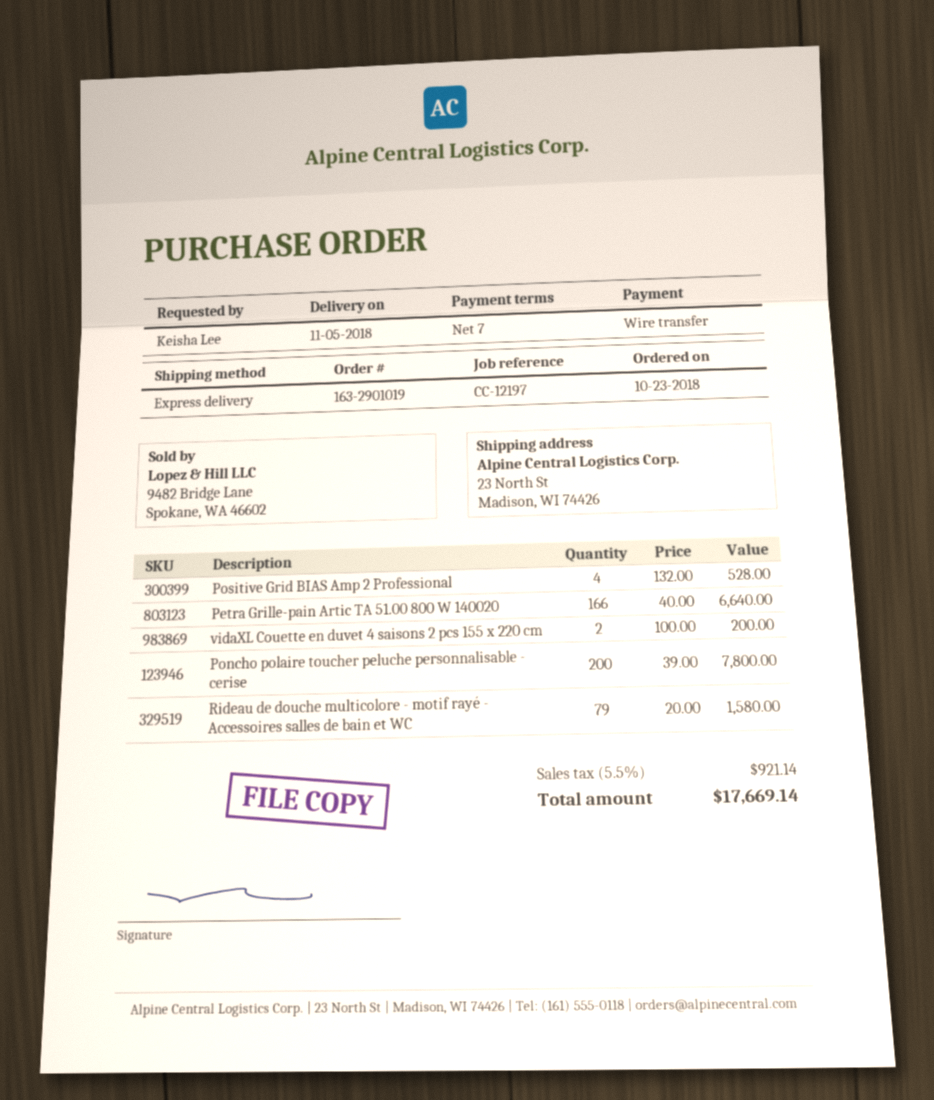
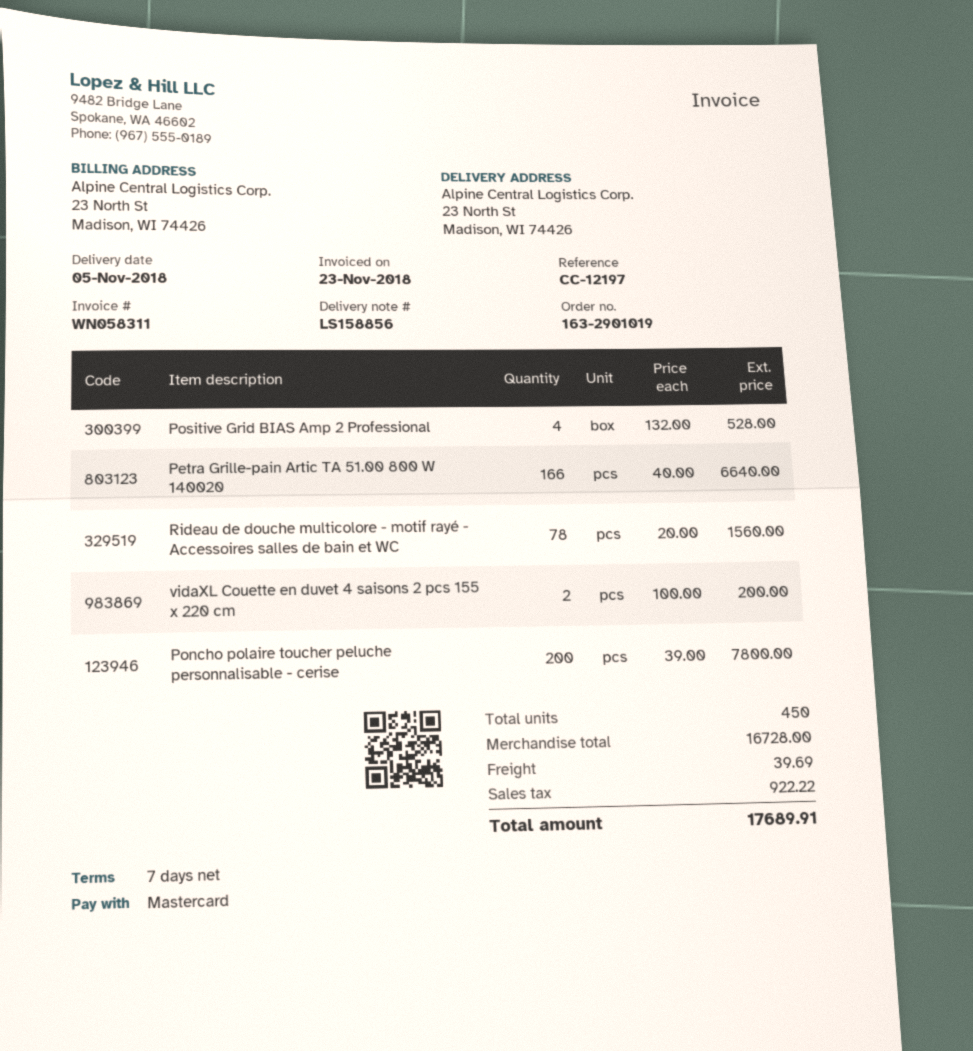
payment method: bank transfer -> Mastercard
Rideau de douche multicolore - motif rayé - Accessoires salles de bain et WC: 79 x 20.00 = 1580.00 -> 78 x 20.00 = 1560.00
shipping: none -> 39.69
tax: 921.14 -> 922.22
total: 17669.14 -> 17689.91

